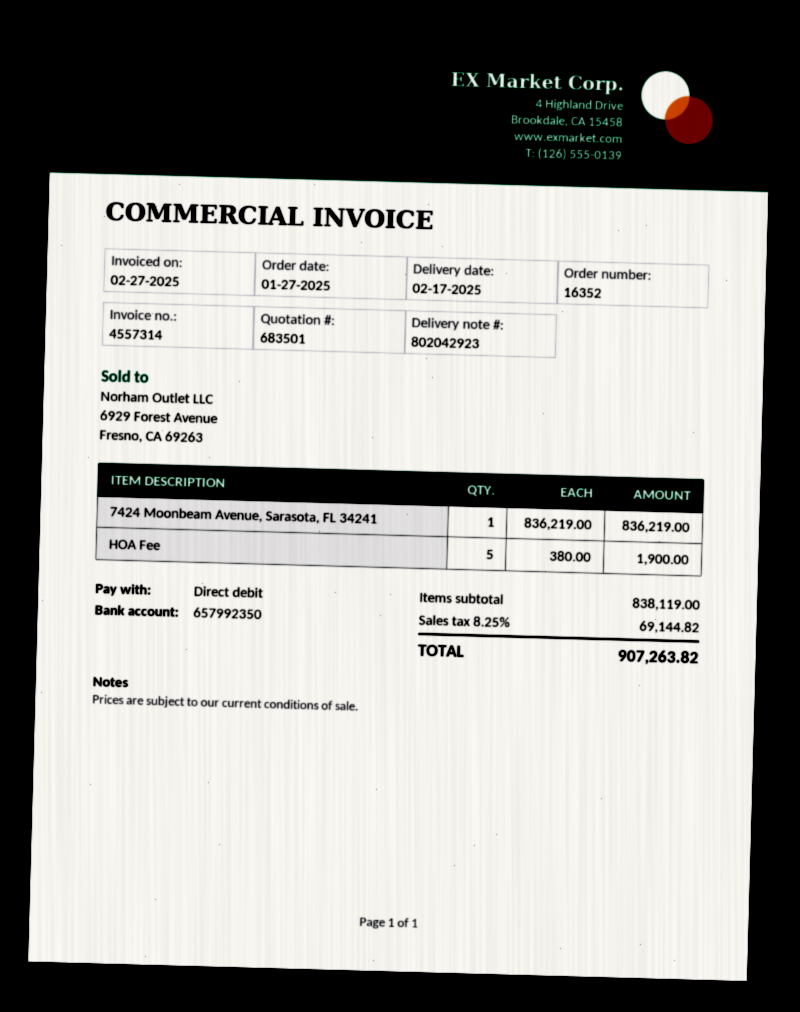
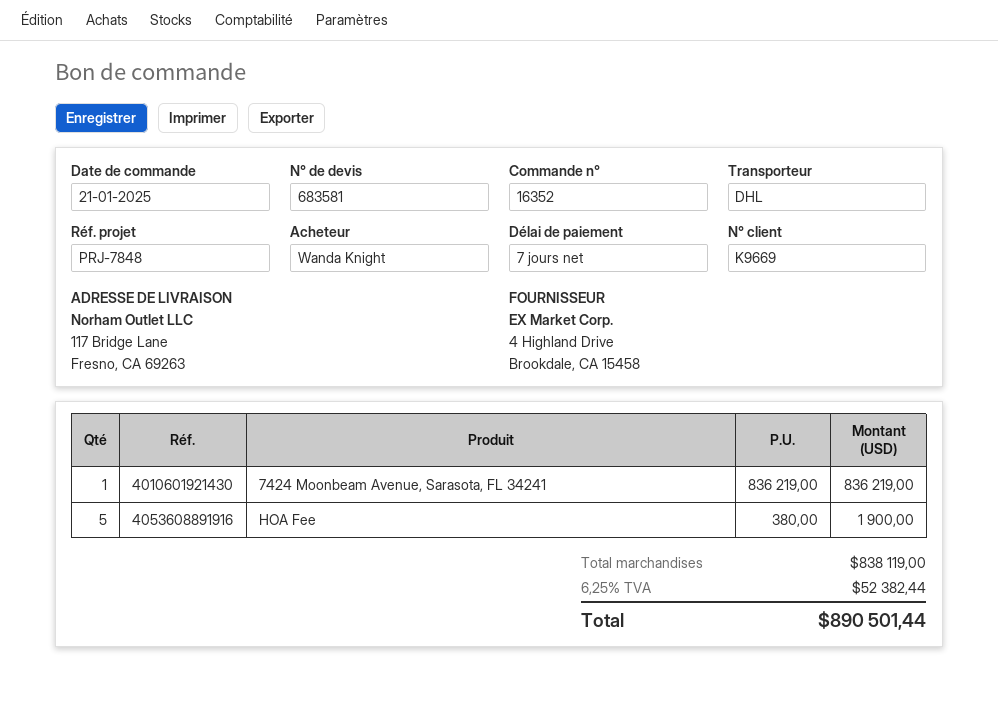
quote number: 683501 -> 683581
order date: 2025-01-27 -> 2025-01-21
tax: 8.25% = 69144.82 -> 6.25% = 52382.44
total: 907263.82 -> 890501.44

